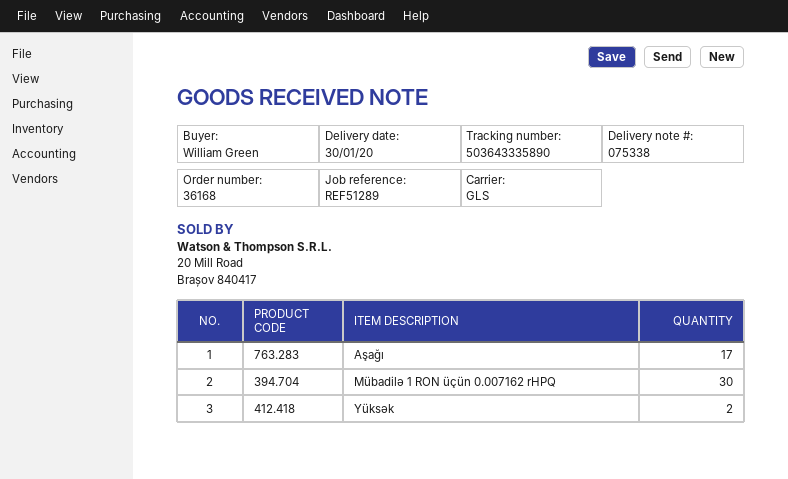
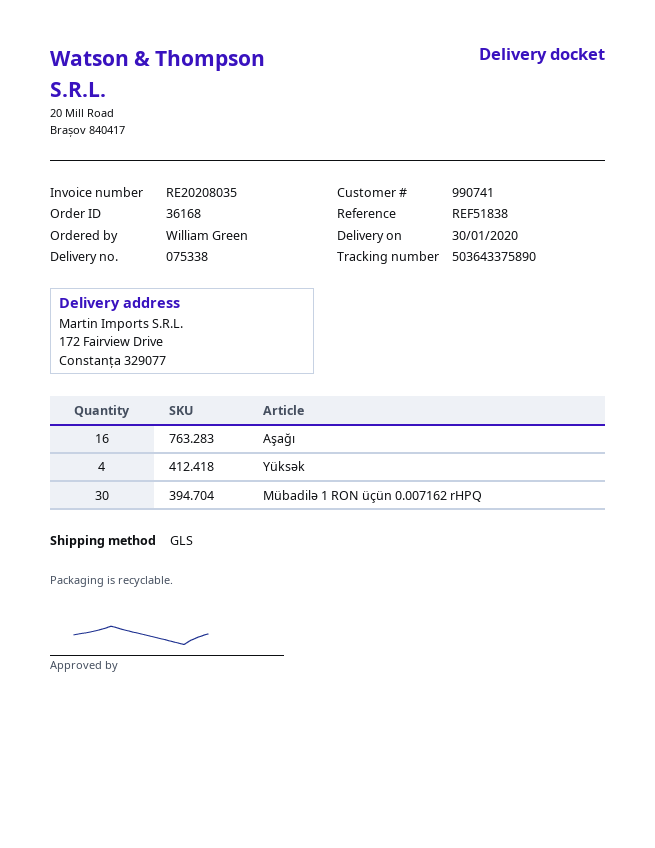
reference: REF51289 -> REF51838
tracking number: 503643335890 -> 503643375890
Aşağı: 17 -> 16
Yüksək: 2 -> 4

